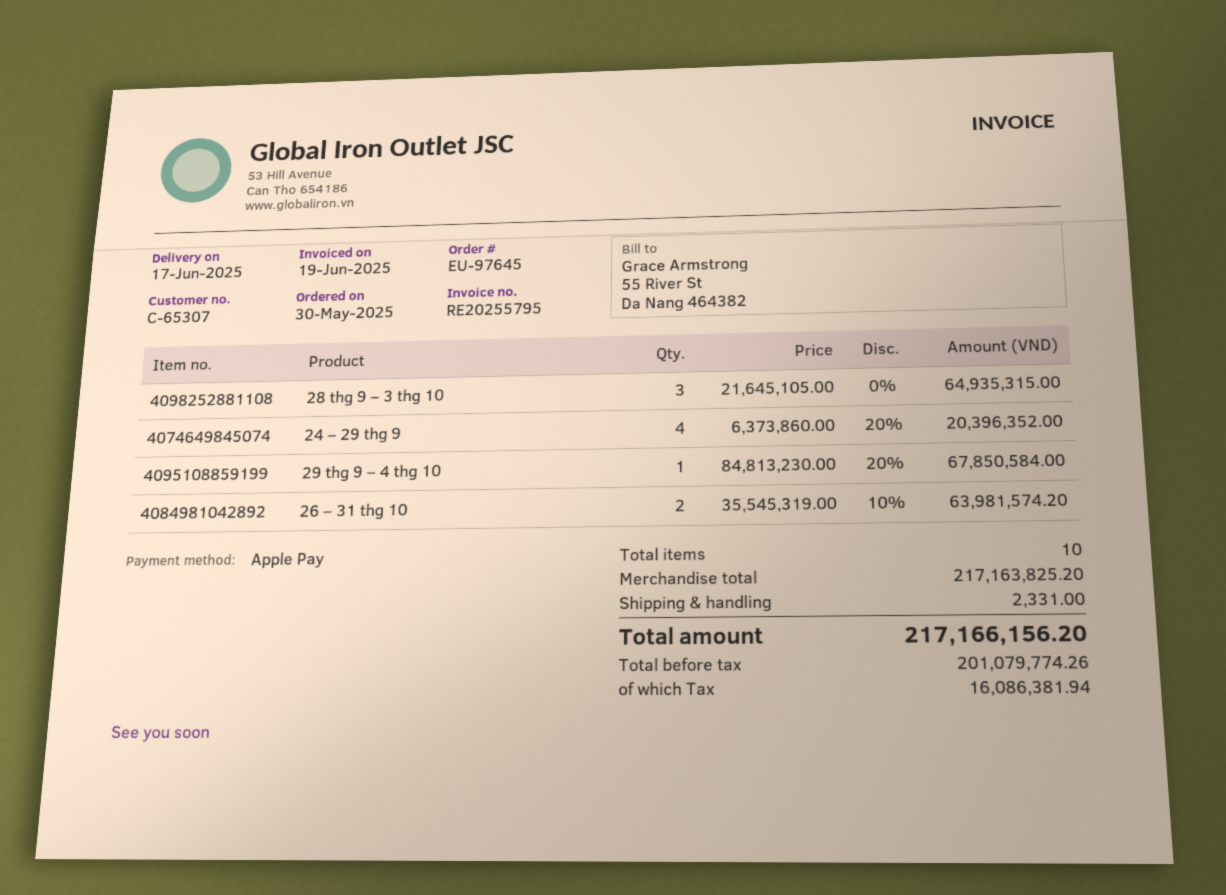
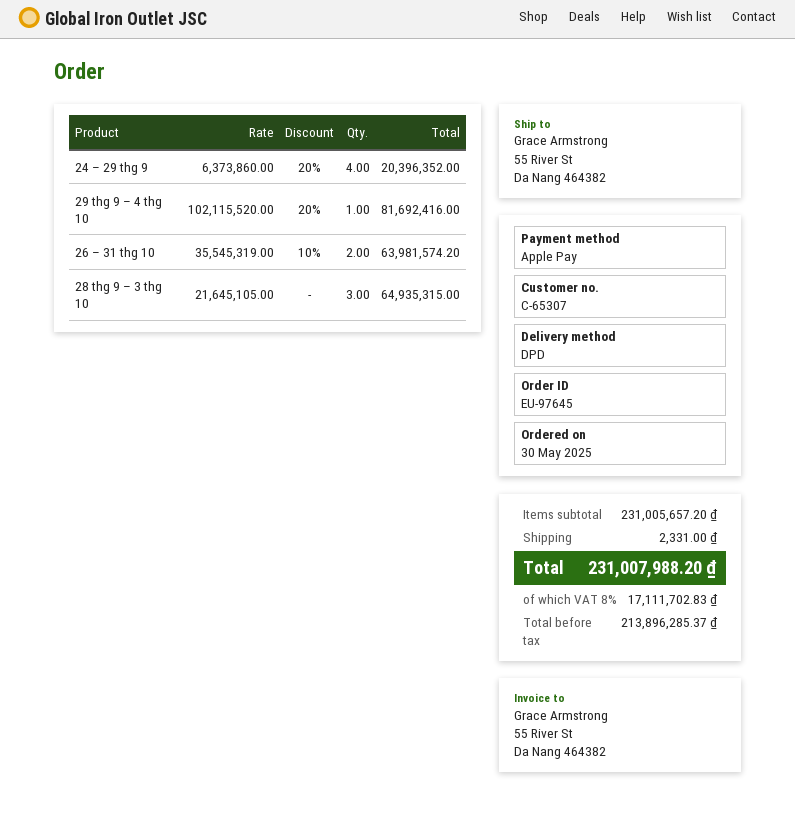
29 thg 9 – 4 thg 10: 1 x 84813230.00 - 20% = 67850584.00 -> 1 x 102115520.00 - 20% = 81692416.00
subtotal: 217163825.20 -> 231005657.20
net: 201079774.26 -> 213896285.37
tax: 16086381.94 -> 17111702.83
total: 217166156.20 -> 231007988.20

